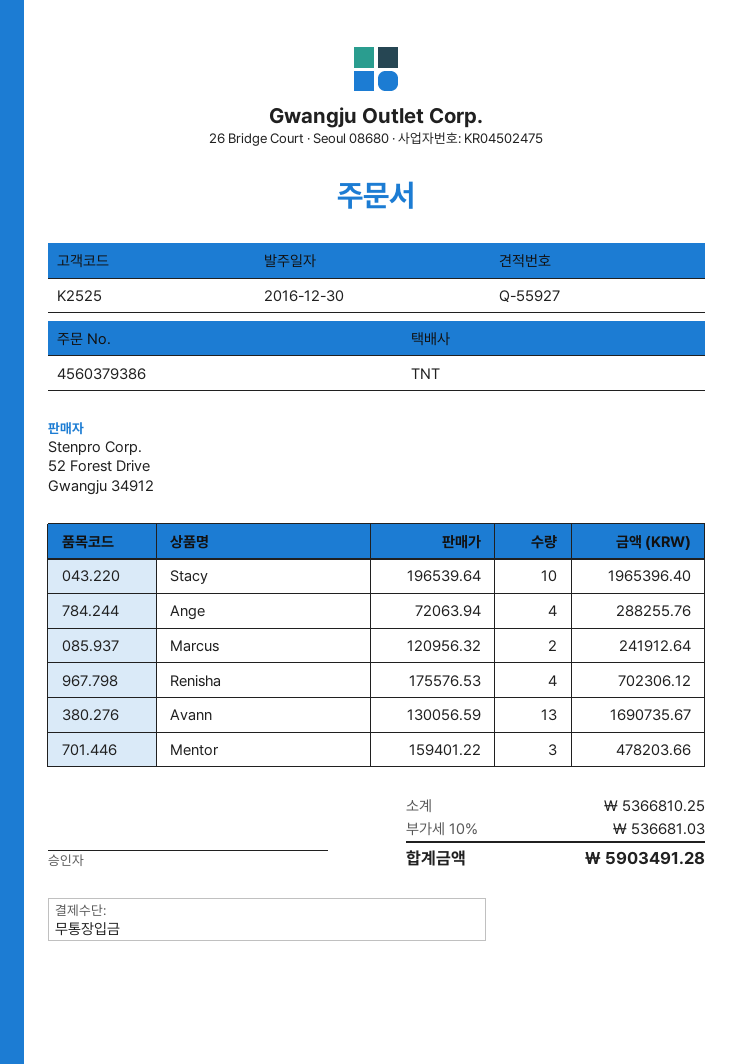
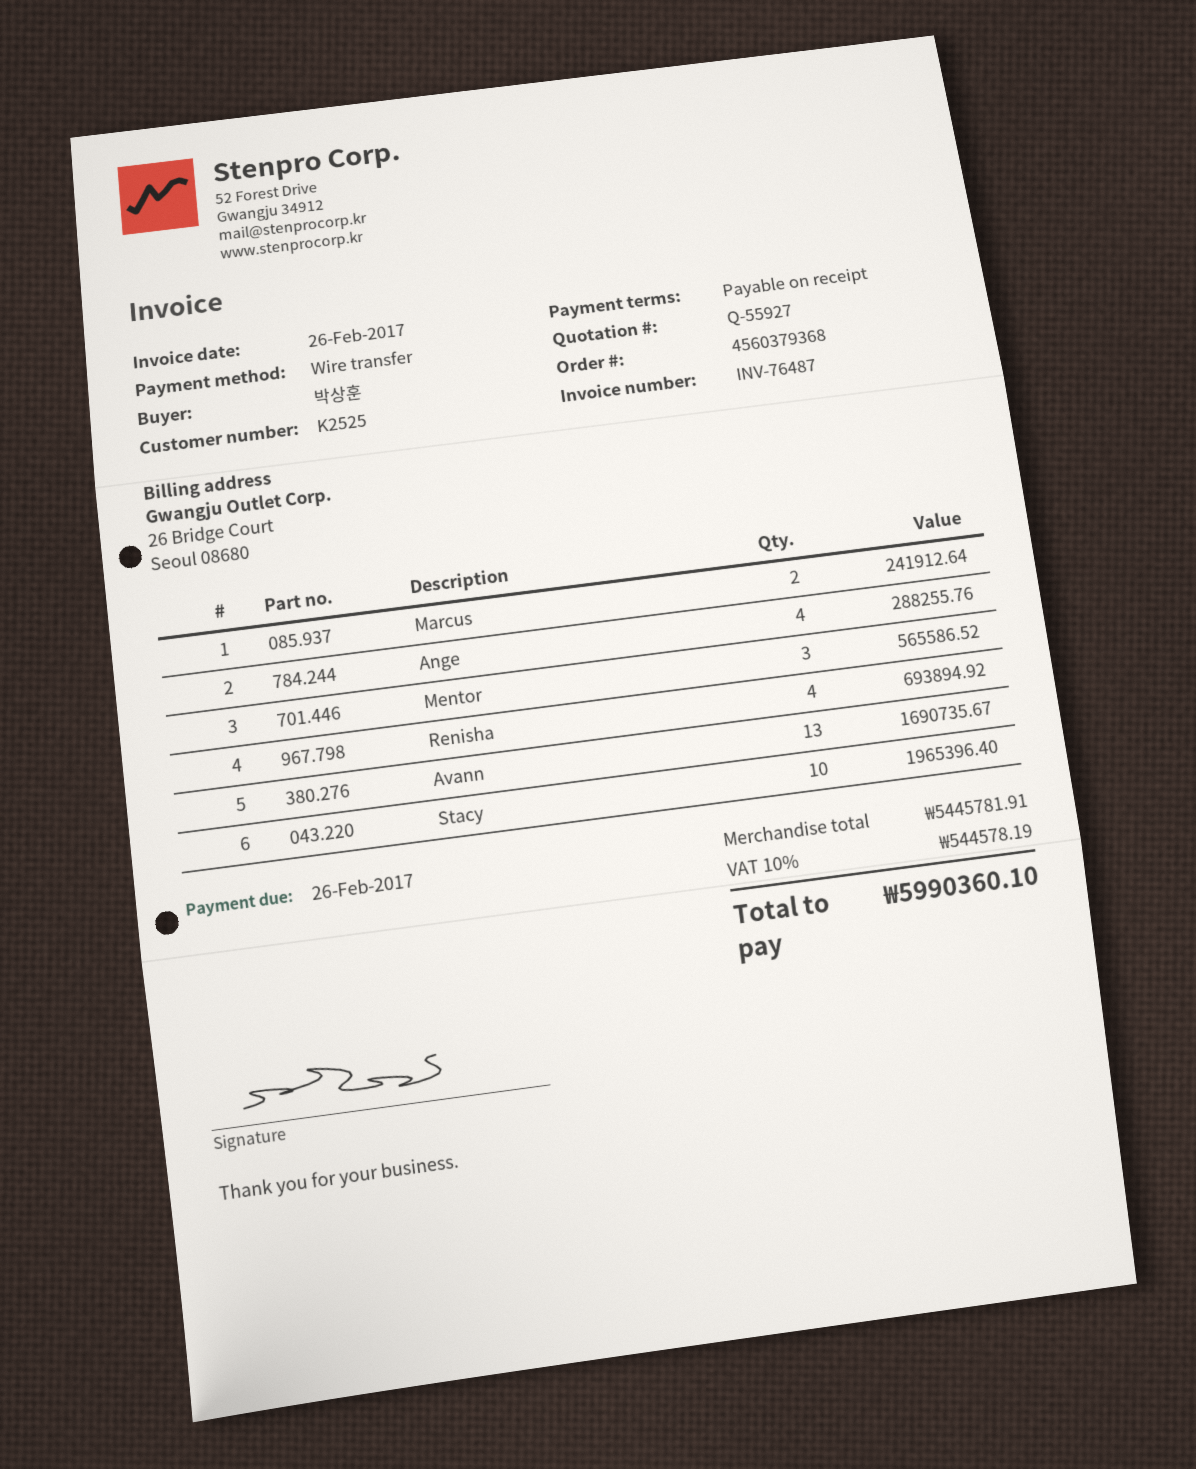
order number: 4560379386 -> 4560379368
Renisha: 4 for 702306.12 -> 4 for 693894.92
Mentor: 3 for 478203.66 -> 3 for 565586.52
subtotal: 5366810.25 -> 5445781.91
tax: 10% = 536681.03 -> 10% = 544578.19
total: 5903491.28 -> 5990360.10

